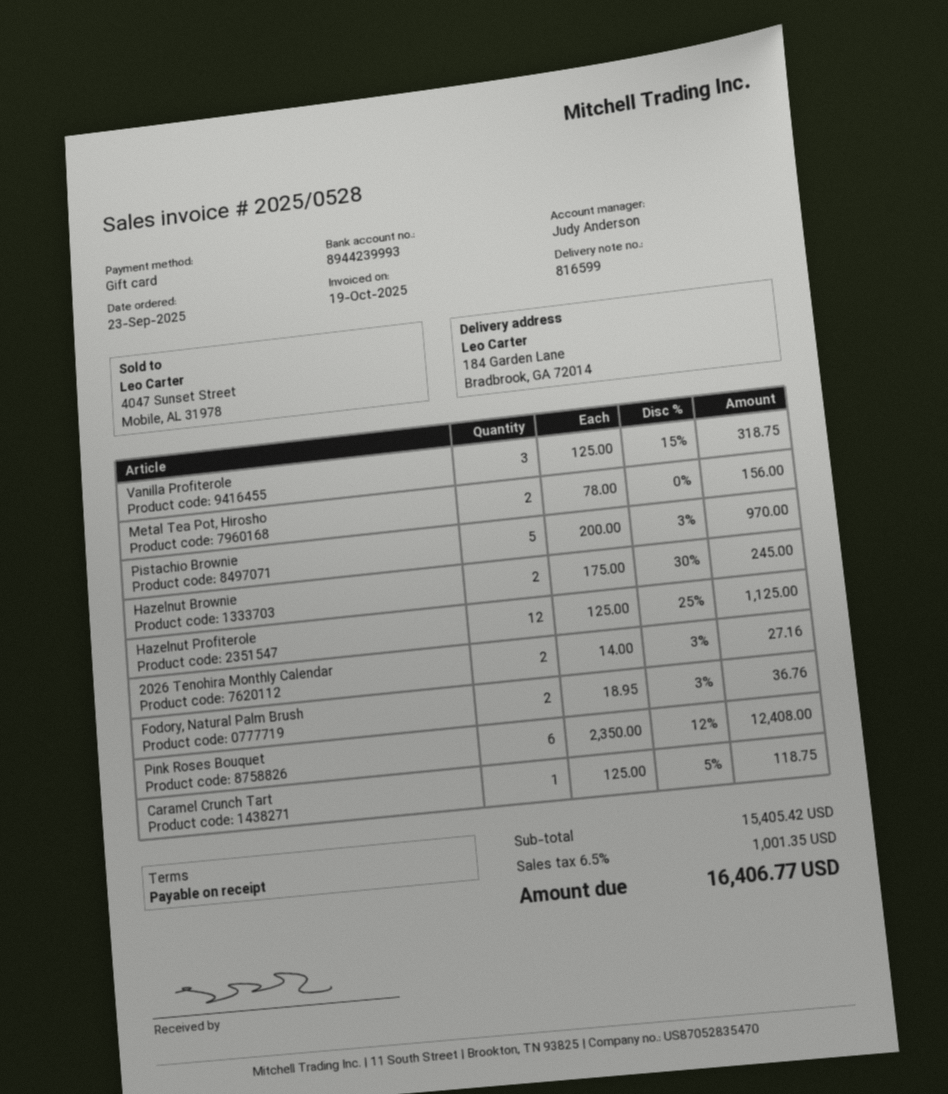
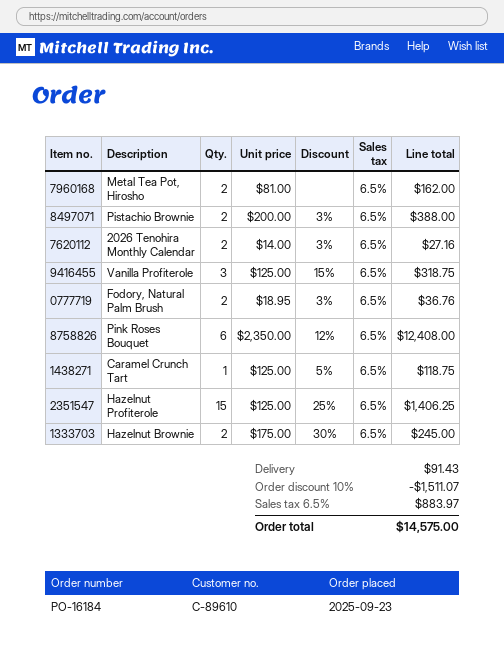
Metal Tea Pot, Hirosho: 2 x 78.00 = 156.00 -> 2 x 81.00 = 162.00
Pistachio Brownie: 5 x 200.00 - 3% = 970.00 -> 2 x 200.00 - 3% = 388.00
Hazelnut Profiterole: 12 x 125.00 - 25% = 1125.00 -> 15 x 125.00 - 25% = 1406.25
discount: none -> 10% = 1511.07
shipping: none -> 91.43
tax: 6.5% = 1001.35 -> 6.5% = 883.97
total: 16406.77 -> 14575.00

